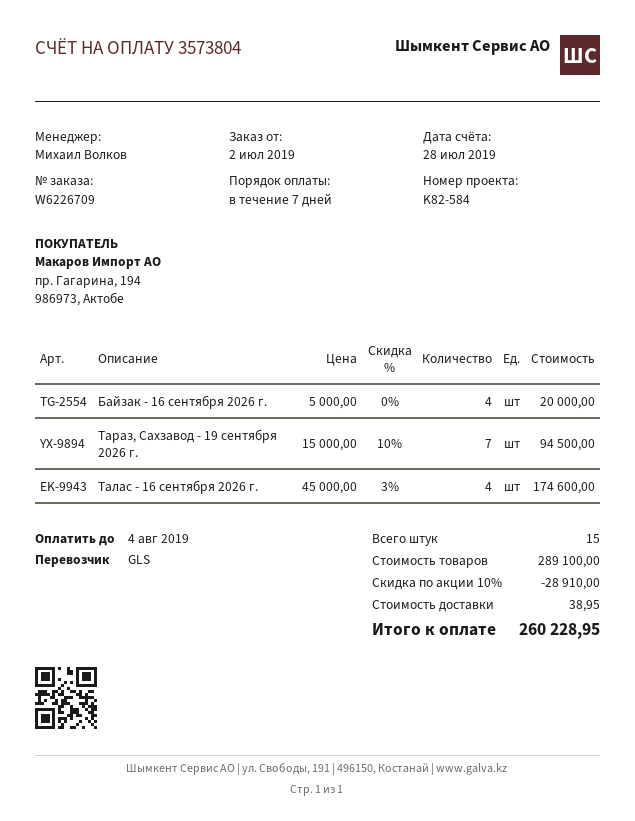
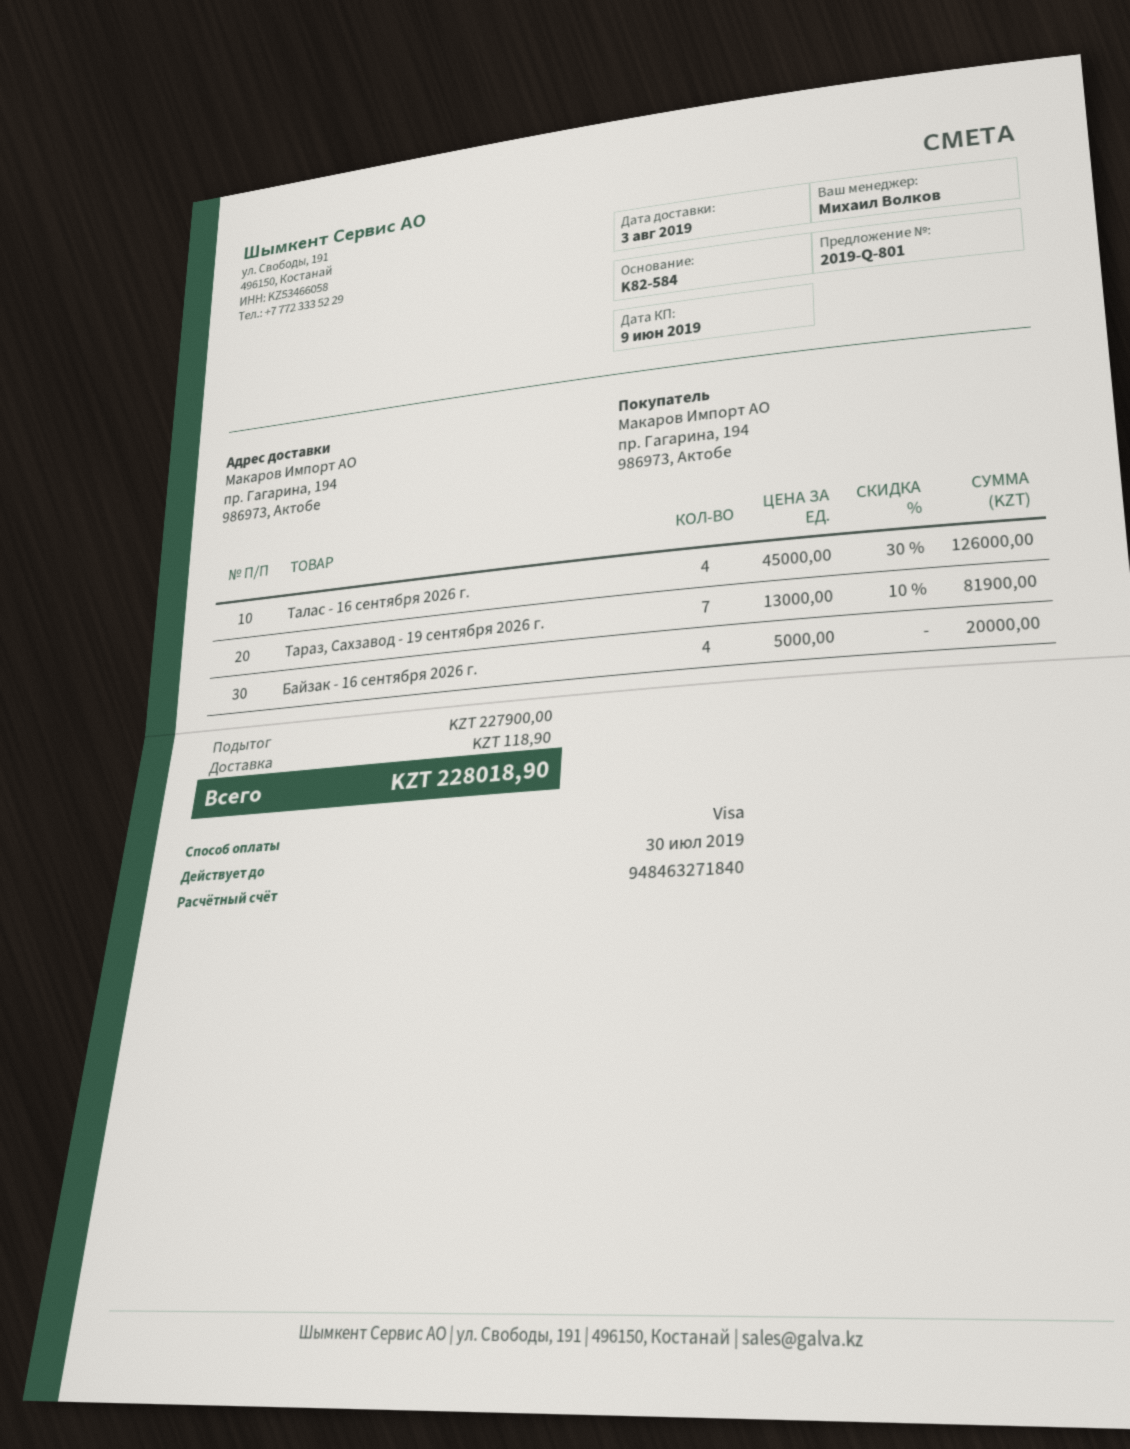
Тараз, Сахзавод - 19 сентября 2026 г.: 7 x 15000.00 - 10% = 94500.00 -> 7 x 13000.00 - 10% = 81900.00
Талас - 16 сентября 2026 г.: 4 x 45000.00 - 3% = 174600.00 -> 4 x 45000.00 - 30% = 126000.00
subtotal: 289100.00 -> 227900.00
discount: 10% = 28910.00 -> none
shipping: 38.95 -> 118.90
total: 260228.95 -> 228018.90

